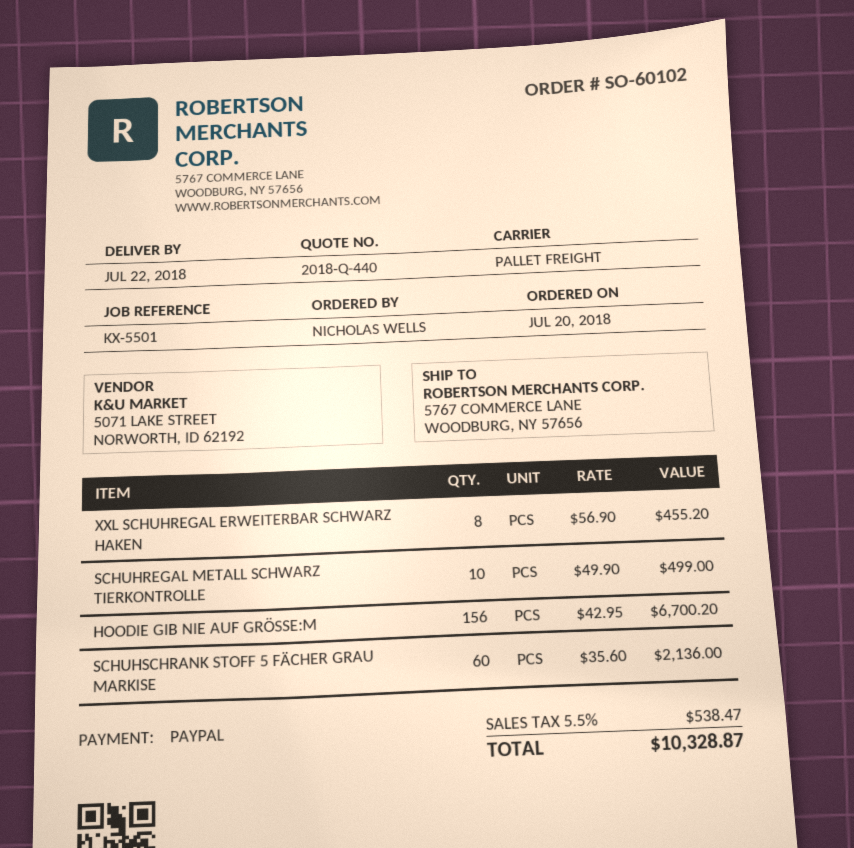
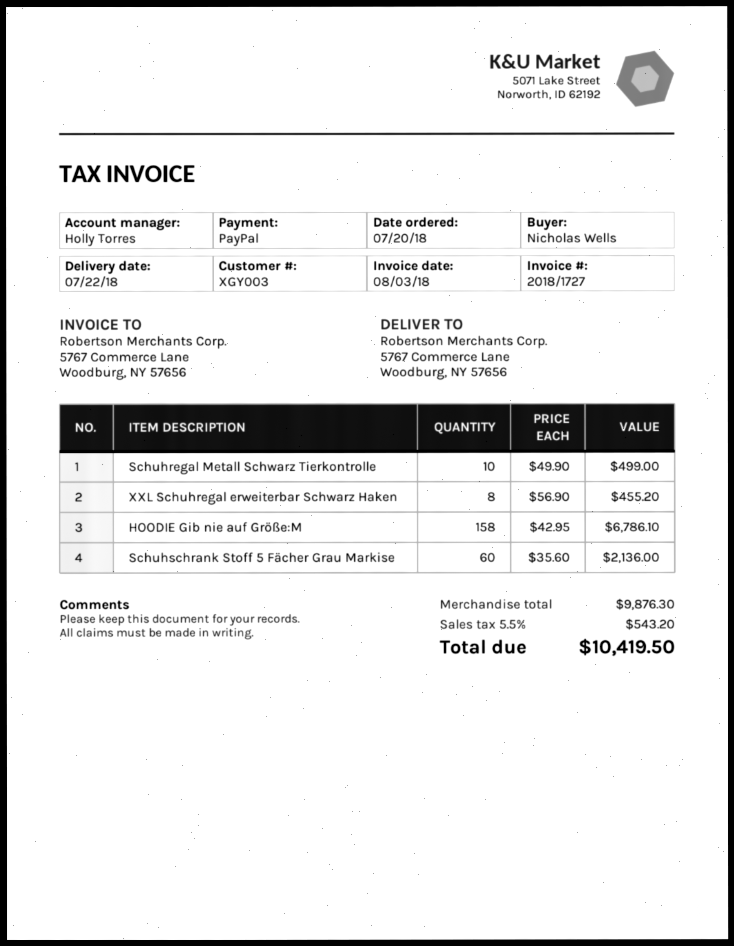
HOODIE GIB NIE AUF GRÖSSE:M: 156 x 42.95 = 6700.20 -> 158 x 42.95 = 6786.10
tax: 5.5% = 538.47 -> 5.5% = 543.20
total: 10328.87 -> 10419.50

